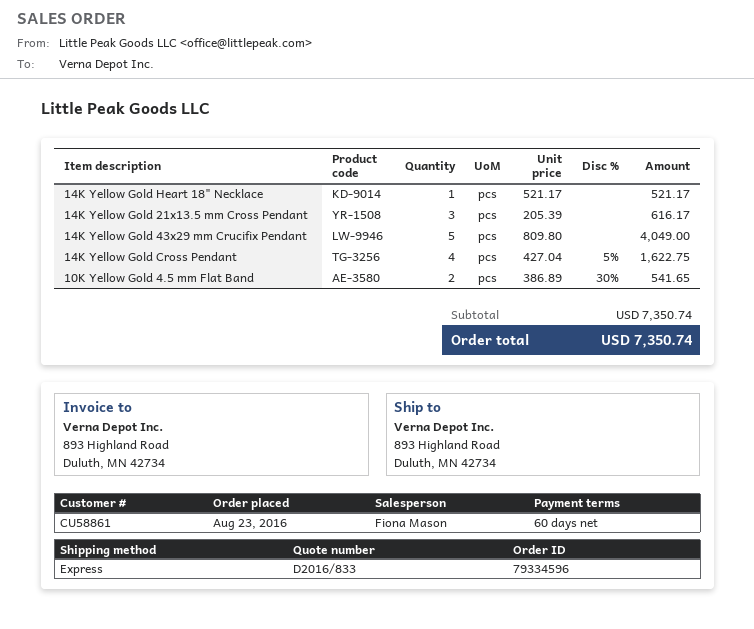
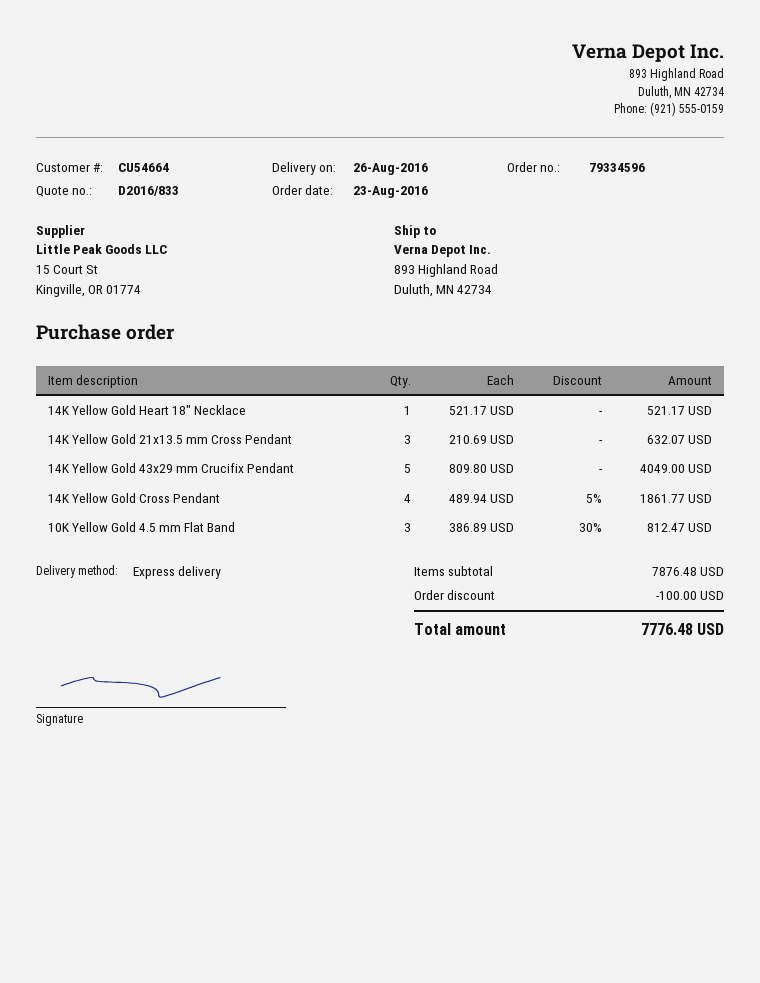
customer number: CU58861 -> CU54664
14K Yellow Gold 21x13.5 mm Cross Pendant: 3 x 205.39 = 616.17 -> 3 x 210.69 = 632.07
14K Yellow Gold Cross Pendant: 4 x 427.04 - 5% = 1622.75 -> 4 x 489.94 - 5% = 1861.77
10K Yellow Gold 4.5 mm Flat Band: 2 x 386.89 - 30% = 541.65 -> 3 x 386.89 - 30% = 812.47
subtotal: 7350.74 -> 7876.48
discount: none -> 100.00
total: 7350.74 -> 7776.48

